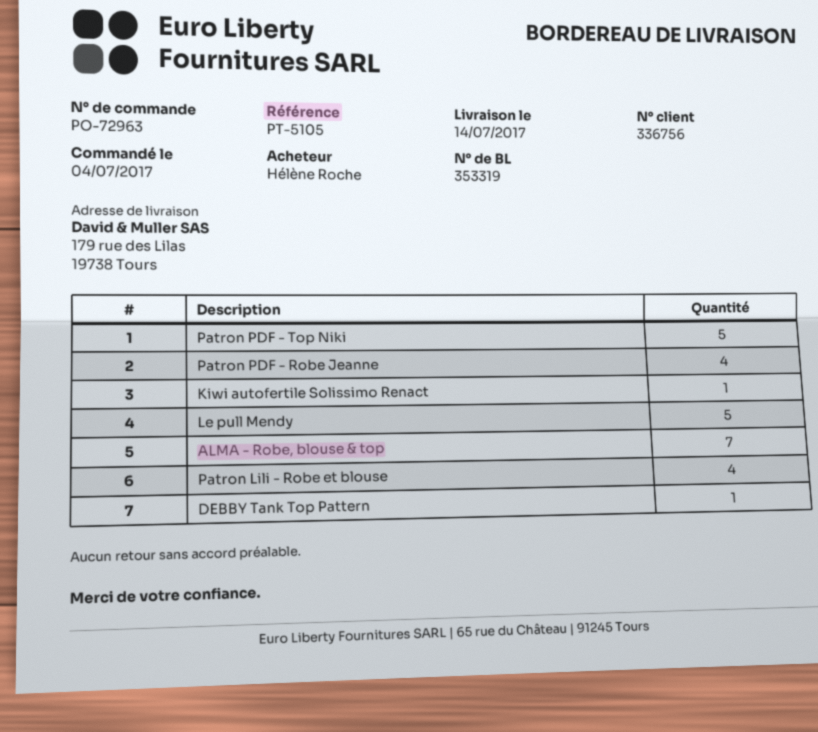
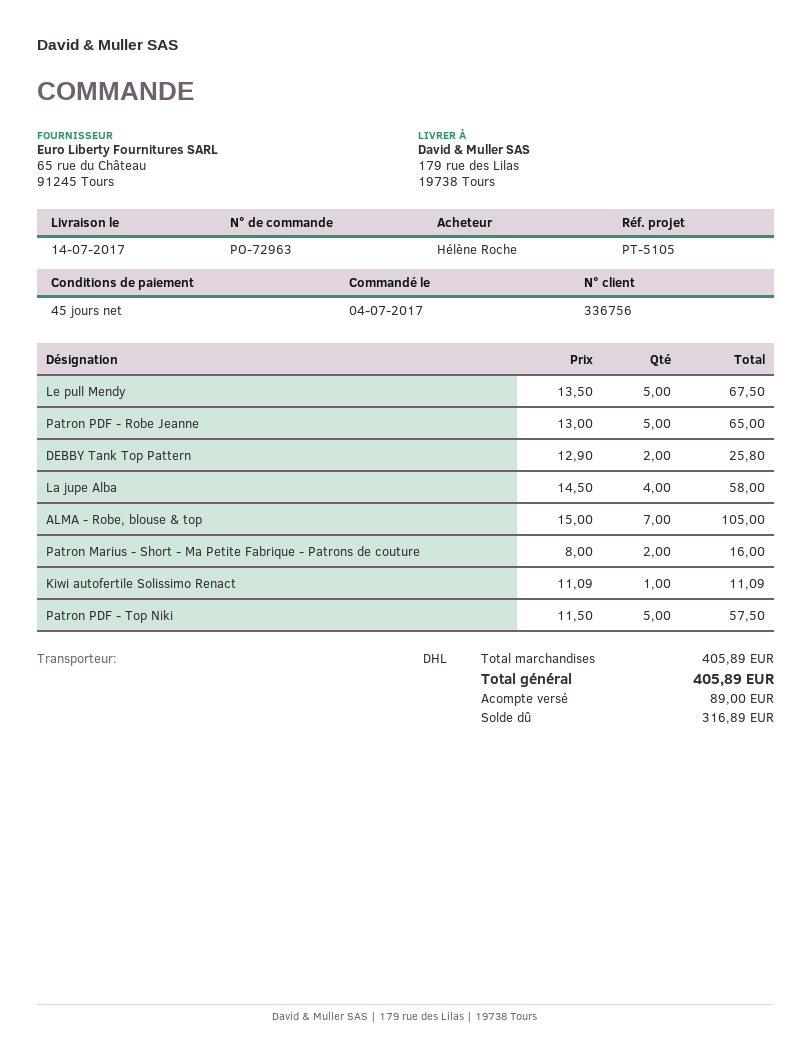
Patron PDF - Robe Jeanne: 4 -> 5
Patron Lili - Robe et blouse: 4 -> none
DEBBY Tank Top Pattern: 1 -> 2
La jupe Alba: none -> 4
Patron Marius - Short - Ma Petite Fabrique - Patrons de couture: none -> 2

